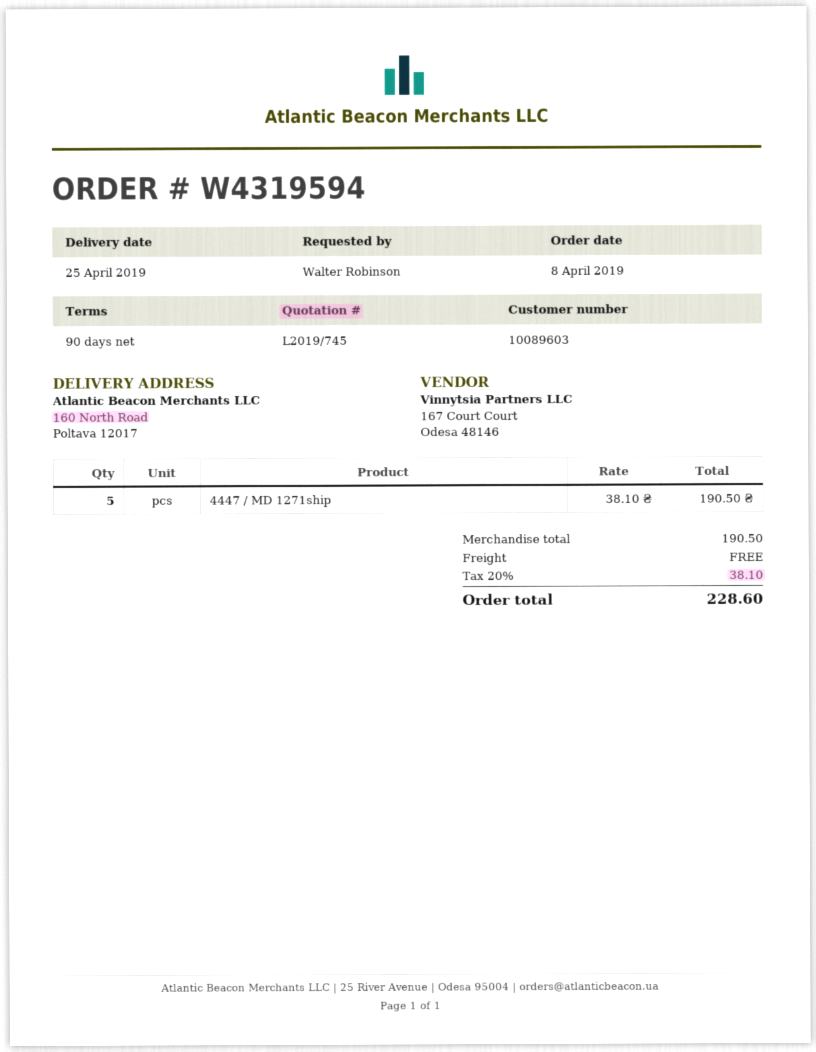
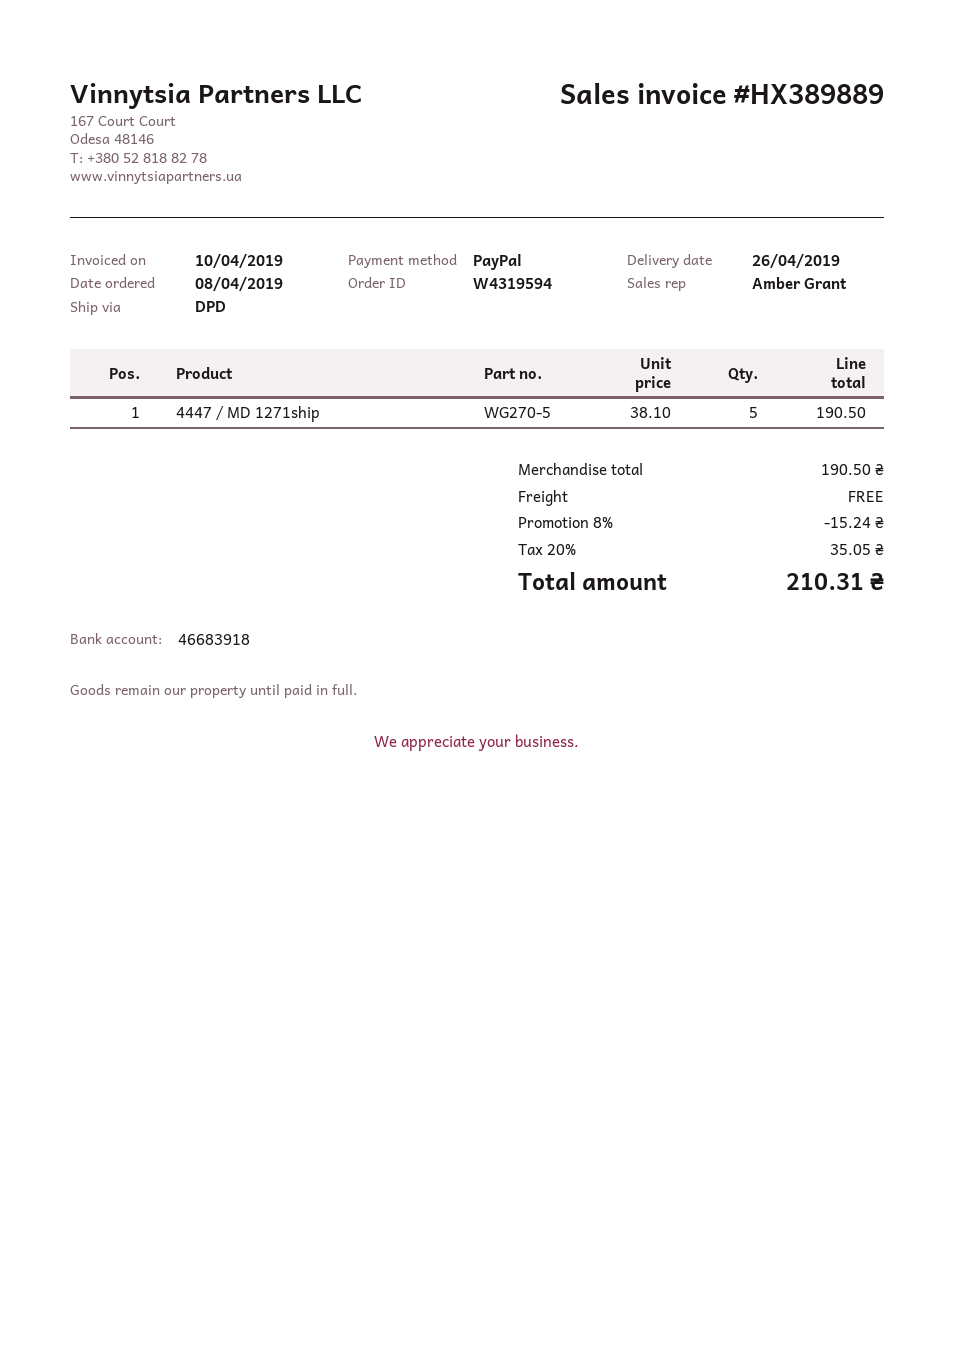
delivery date: 2019-04-25 -> 2019-04-26
discount: none -> 8% = 15.24
tax: 20% = 38.10 -> 20% = 35.05
total: 228.60 -> 210.31

